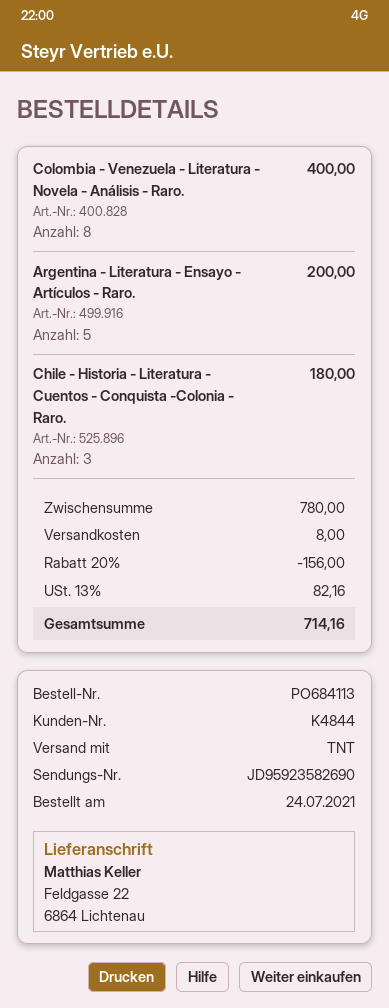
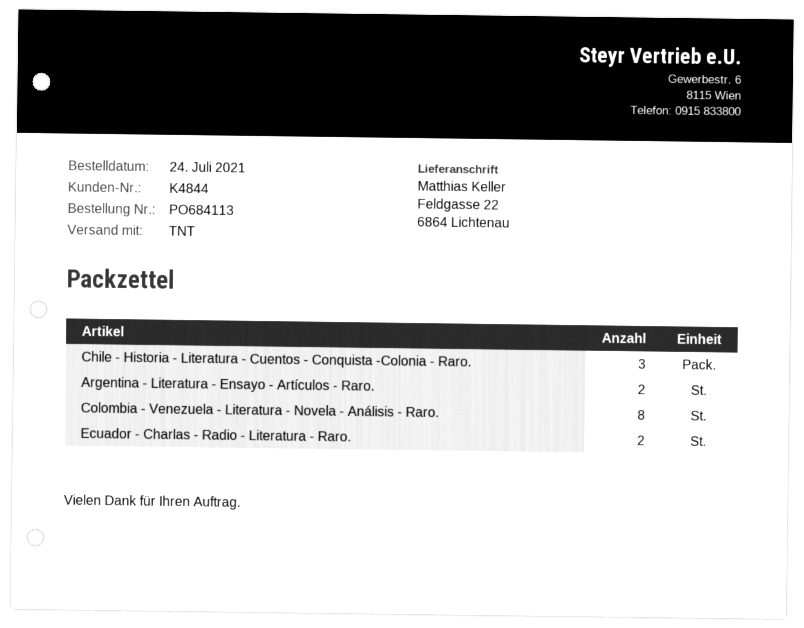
Argentina - Literatura - Ensayo - Artículos - Raro.: 5 -> 2
Ecuador - Charlas - Radio - Literatura - Raro.: none -> 2

